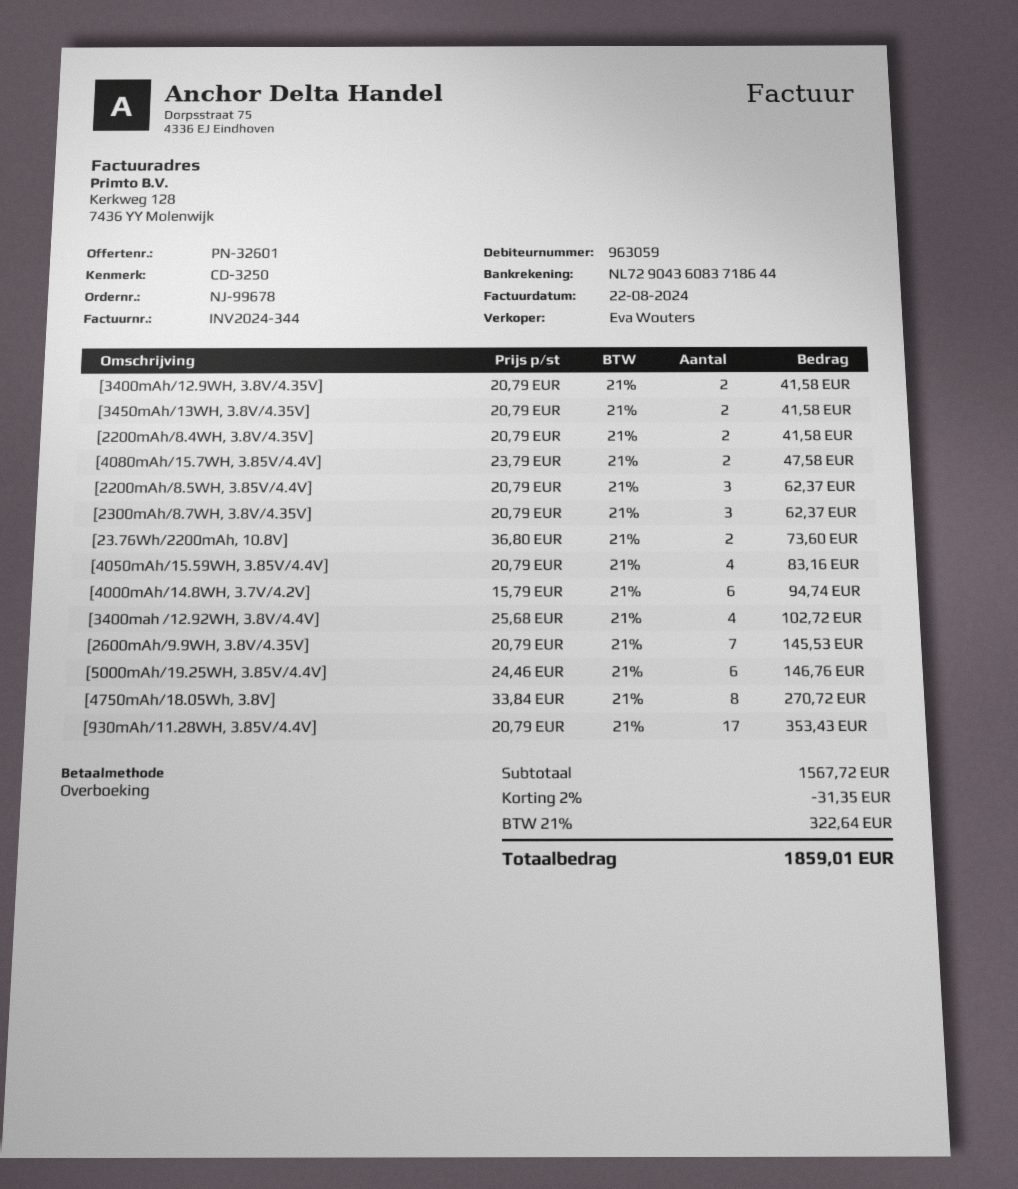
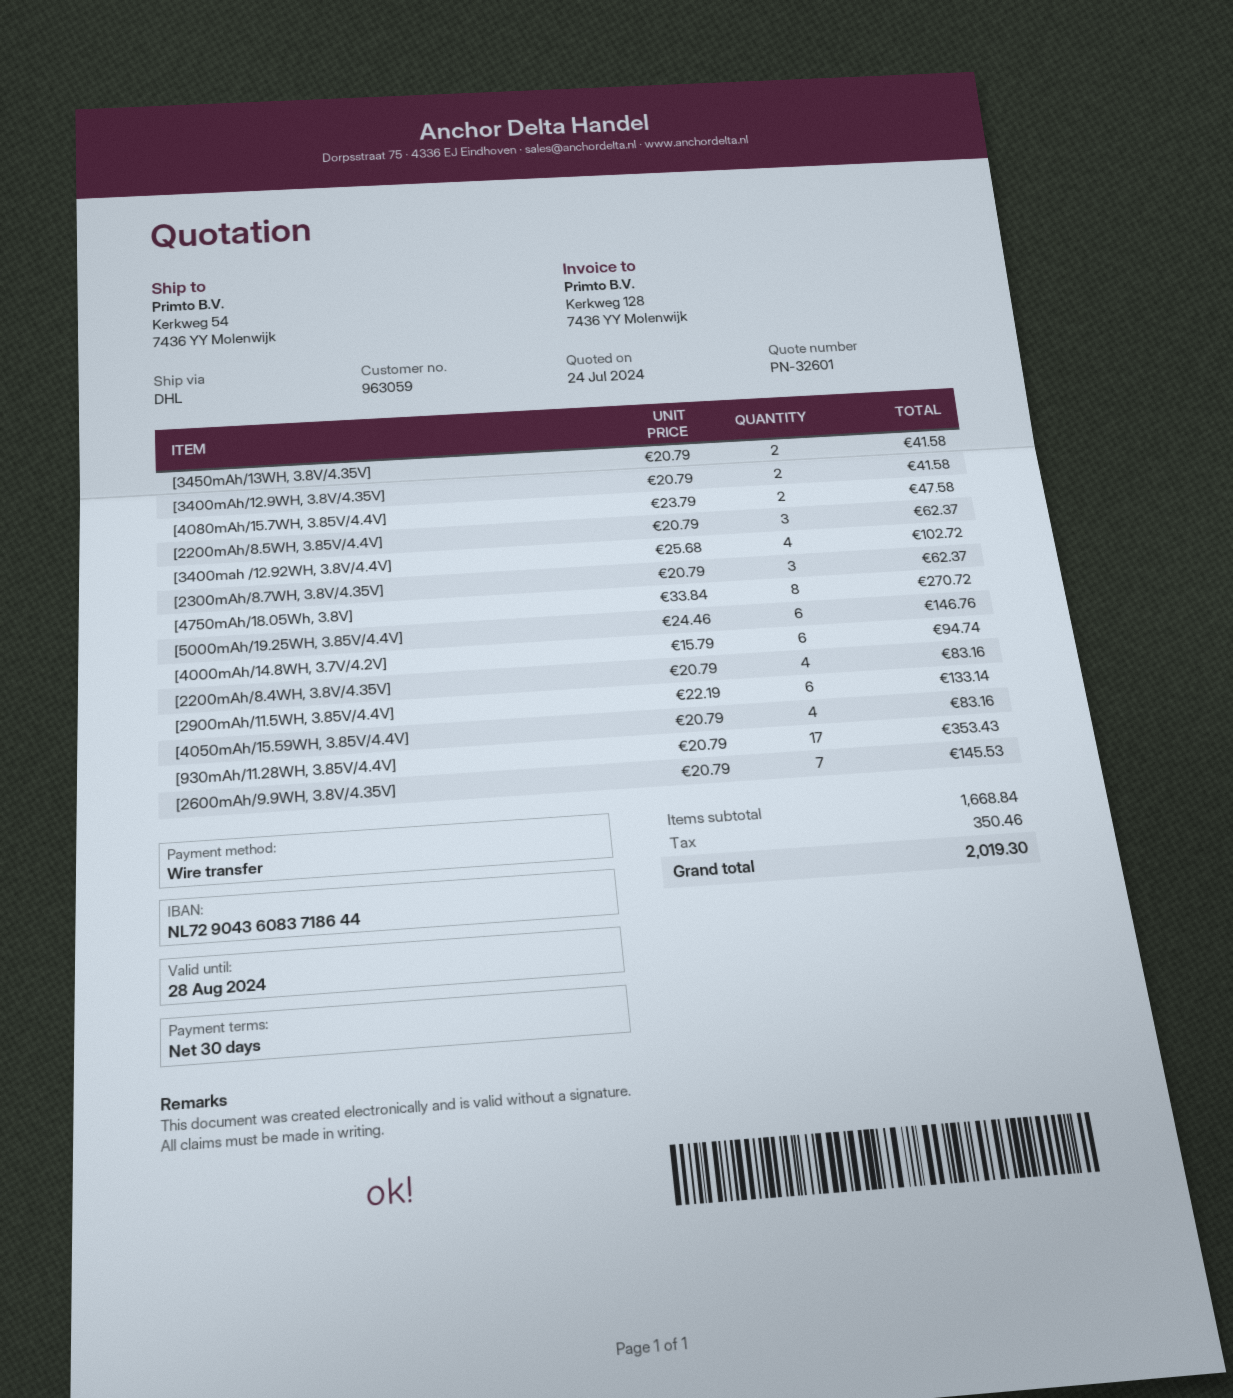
[2200mAh/8.4WH, 3.8V/4.35V]: 2 x 20.79 = 41.58 -> 4 x 20.79 = 83.16
[23.76Wh/2200mAh, 10.8V]: 2 x 36.80 = 73.60 -> none
[2900mAh/11.5WH, 3.85V/4.4V]: none -> 6 x 22.19 = 133.14
subtotal: 1567.72 -> 1668.84
discount: 2% = 31.35 -> none
tax: 322.64 -> 350.46
total: 1859.01 -> 2019.30

